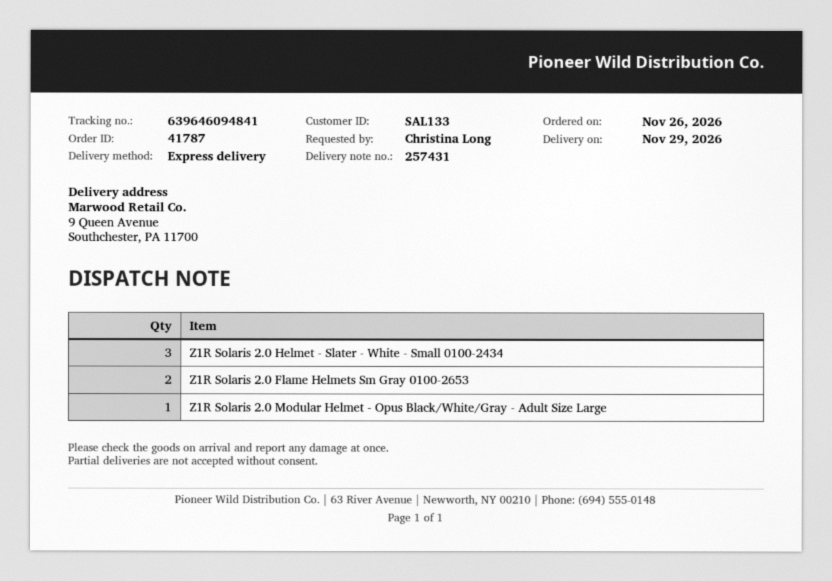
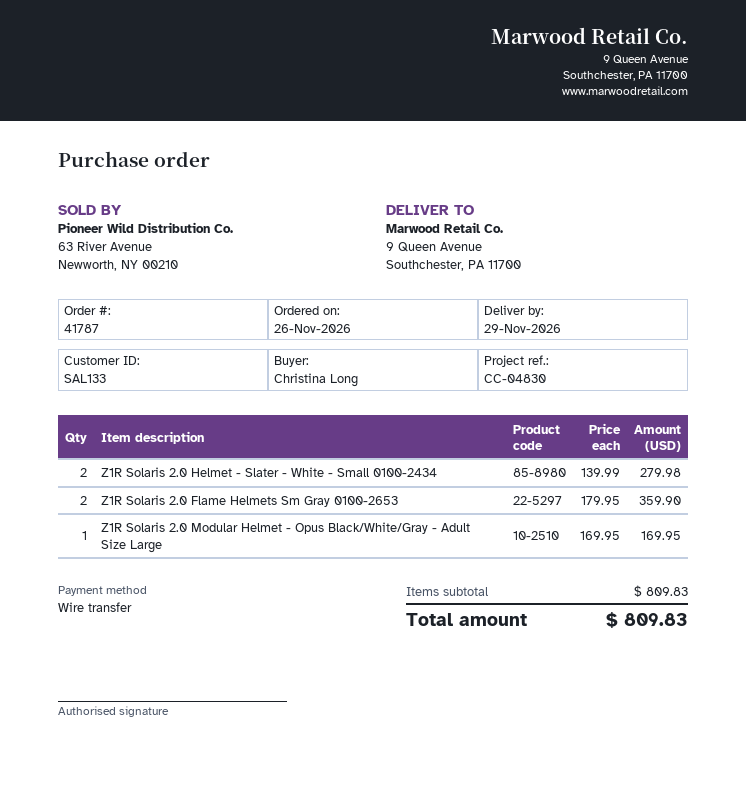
Z1R Solaris 2.0 Helmet - Slater - White - Small 0100-2434: 3 -> 2

